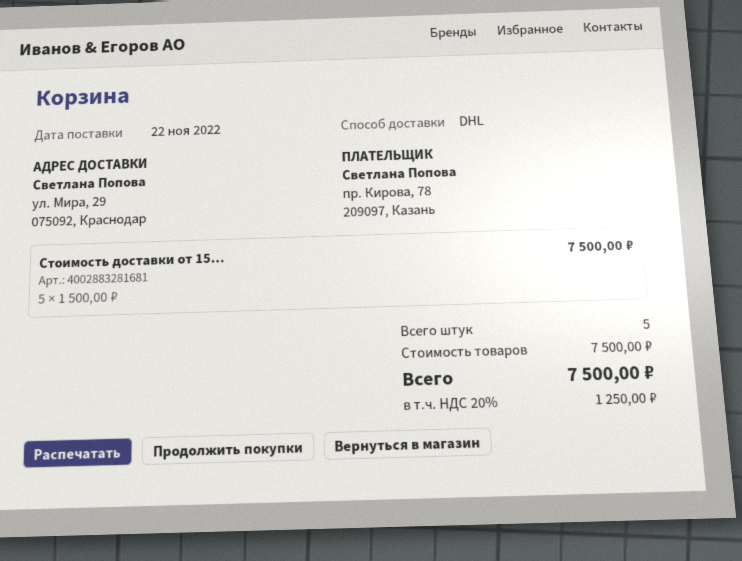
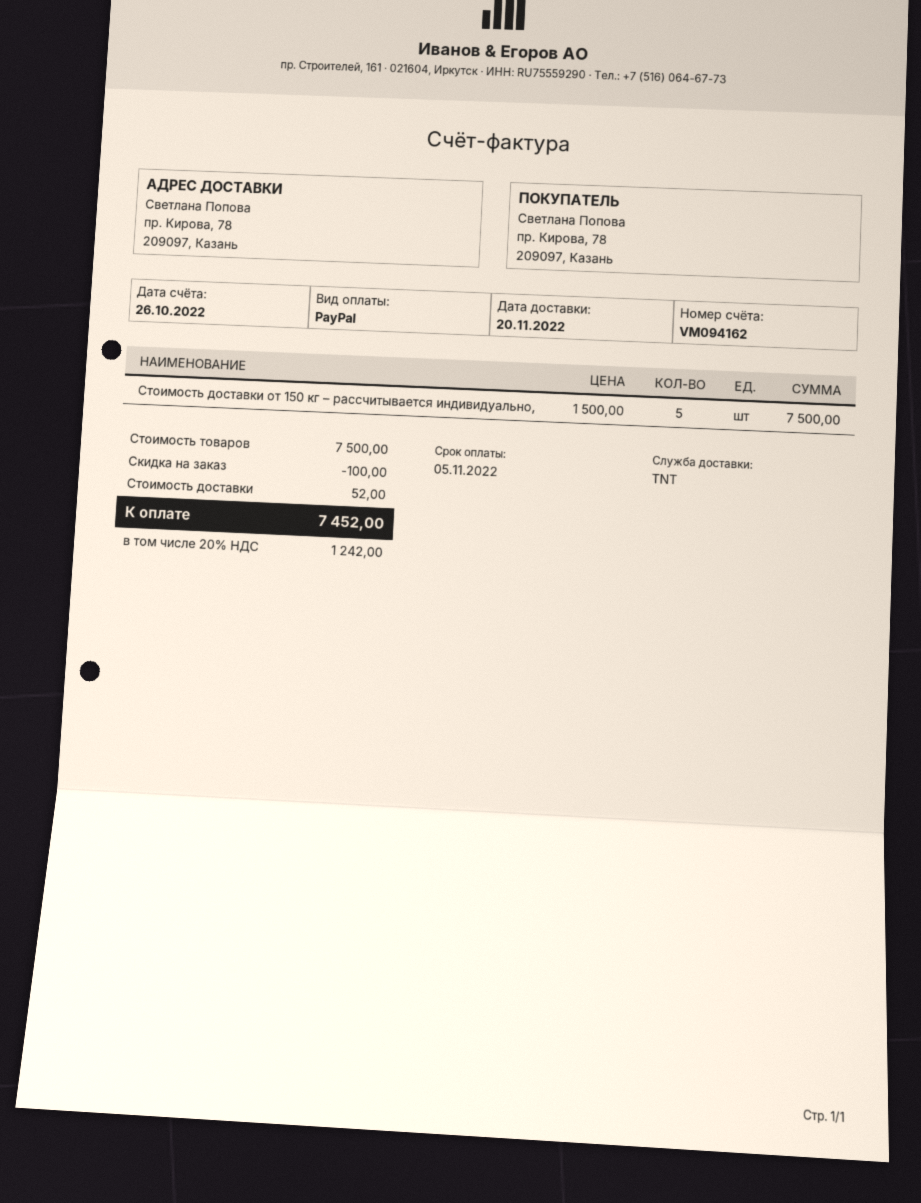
delivery date: 2022-11-22 -> 2022-11-20
shipping method: DHL -> TNT
ship to: ул. Мира, 29, 075092, Краснодар -> пр. Кирова, 78, 209097, Казань
discount: none -> 100.00
shipping: none -> 52.00
tax: 20% = 1250.00 -> 20% = 1242.00
total: 7500.00 -> 7452.00

